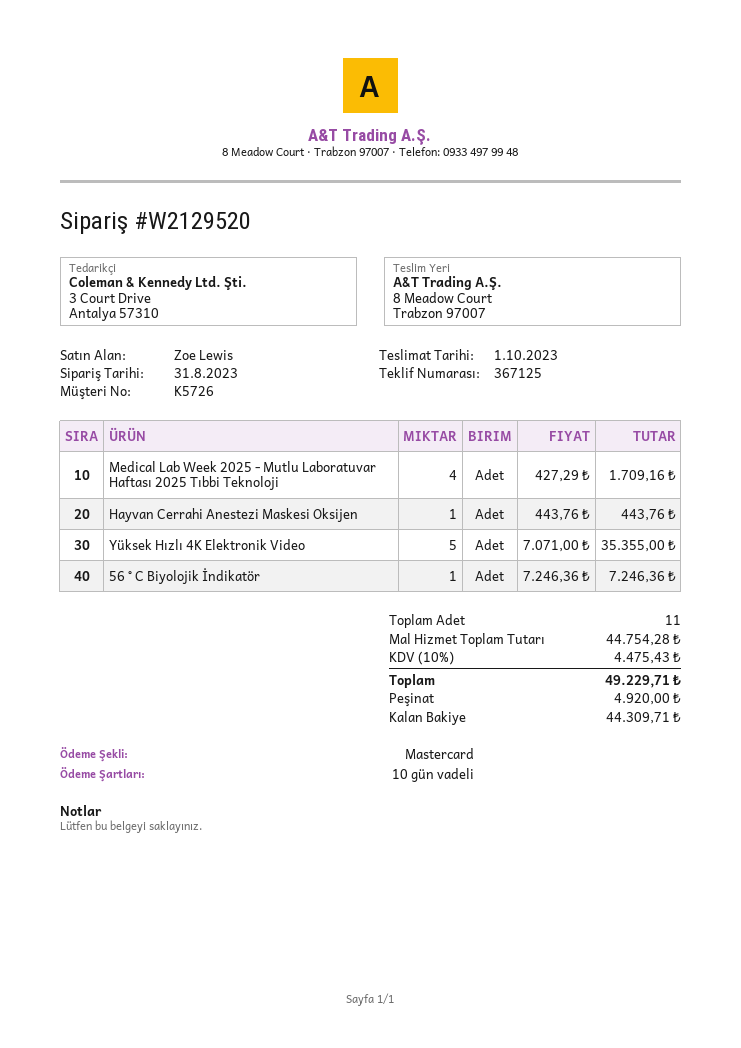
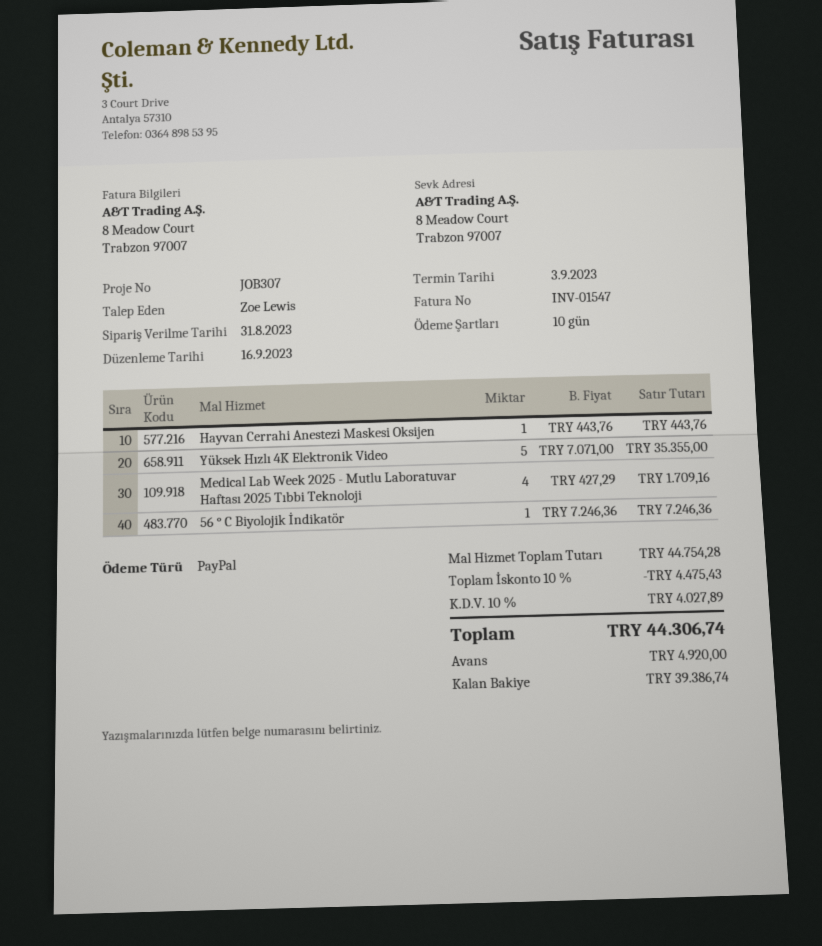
delivery date: 2023-10-01 -> 2023-09-03
payment method: Mastercard -> PayPal
discount: none -> 10% = 4475.43
tax: 10% = 4475.43 -> 10% = 4027.89
total: 49229.71 -> 44306.74
balance: 44309.71 -> 39386.74

